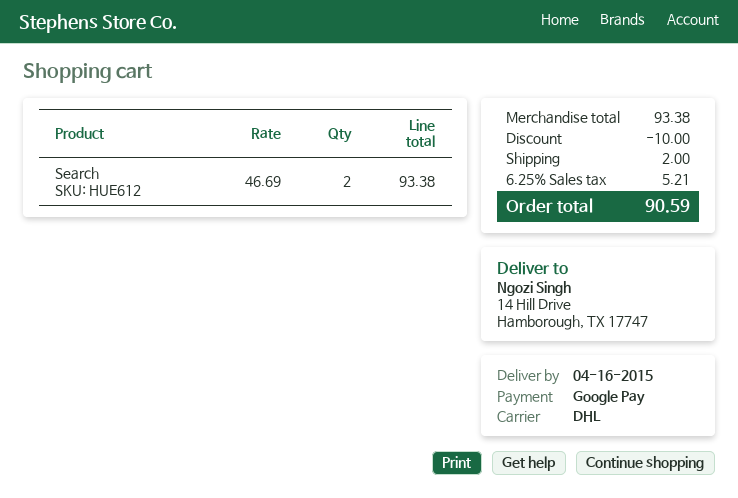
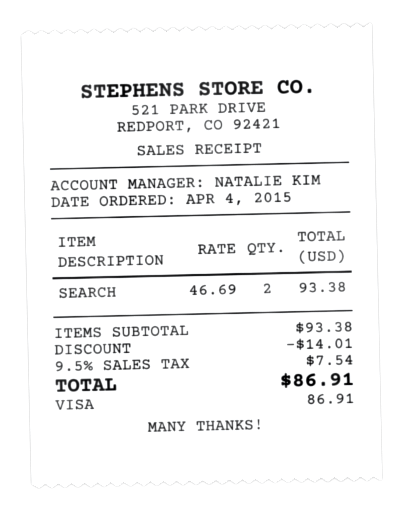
payment method: Google Pay -> Visa
discount: 10.00 -> 14.01
shipping: 2.00 -> none
tax: 6.25% = 5.21 -> 9.5% = 7.54
total: 90.59 -> 86.91

